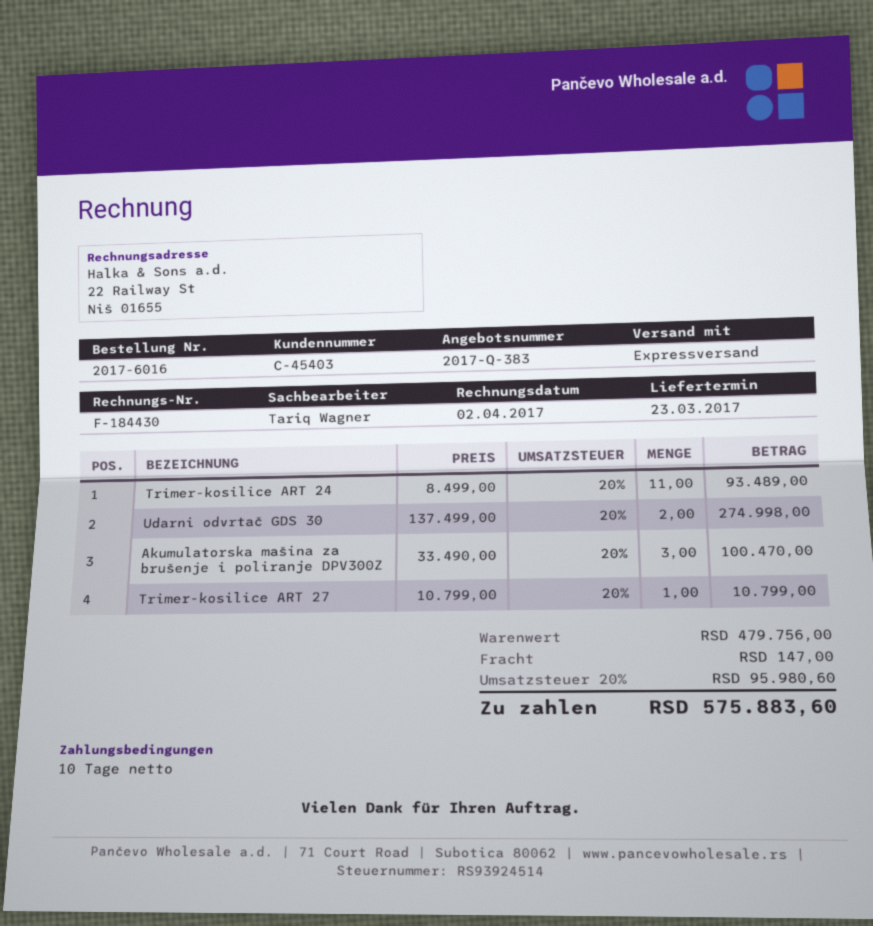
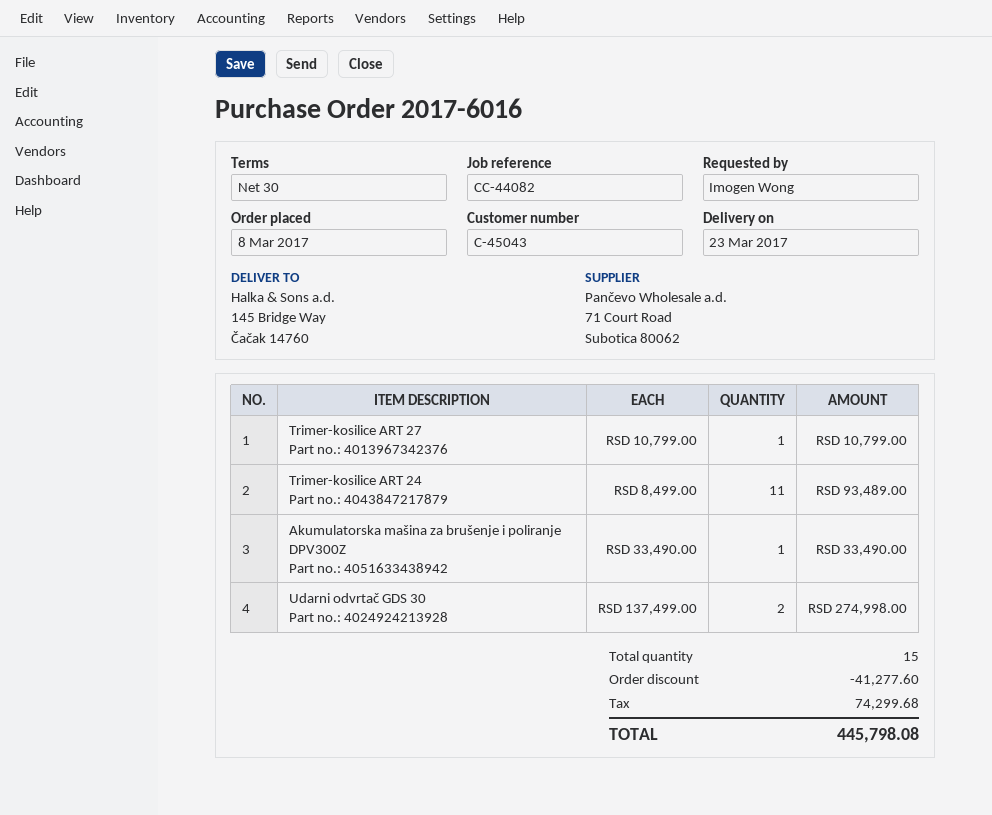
payment terms: 10 days -> 30 days
customer number: C-45403 -> C-45043
Akumulatorska mašina za brušenje i poliranje DPV300Z: 3 x 33490.00 = 100470.00 -> 1 x 33490.00 = 33490.00
discount: none -> 41277.60
shipping: 147.00 -> none
tax: 95980.60 -> 74299.68
total: 575883.60 -> 445798.08

